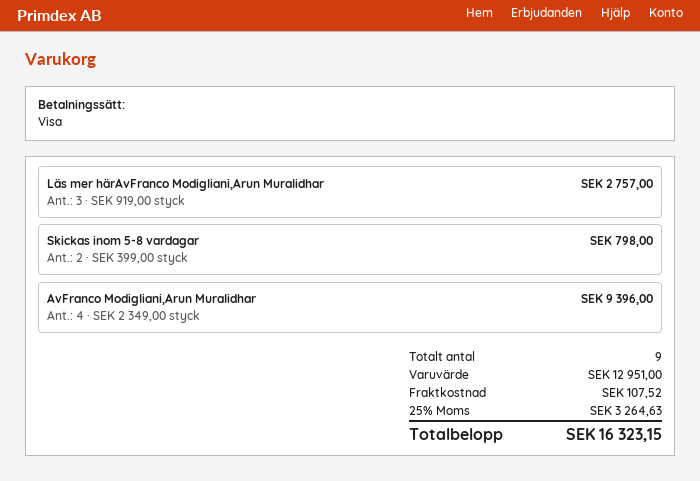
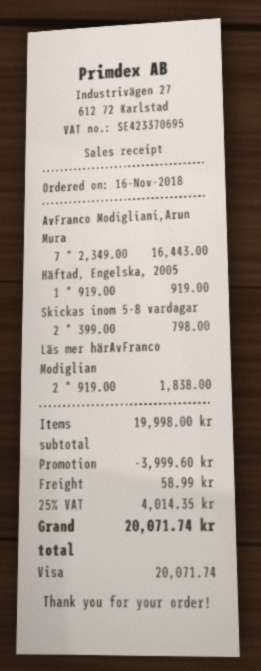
Läs mer härAvFranco Modigliani,Arun Muralidhar: 3 x 919.00 = 2757.00 -> 2 x 919.00 = 1838.00
AvFranco Modigliani,Arun Muralidhar: 4 x 2349.00 = 9396.00 -> 7 x 2349.00 = 16443.00
Häftad, Engelska, 2005: none -> 1 x 919.00 = 919.00
subtotal: 12951.00 -> 19998.00
discount: none -> 3999.60
shipping: 107.52 -> 58.99
tax: 25% = 3264.63 -> 25% = 4014.35
total: 16323.15 -> 20071.74

